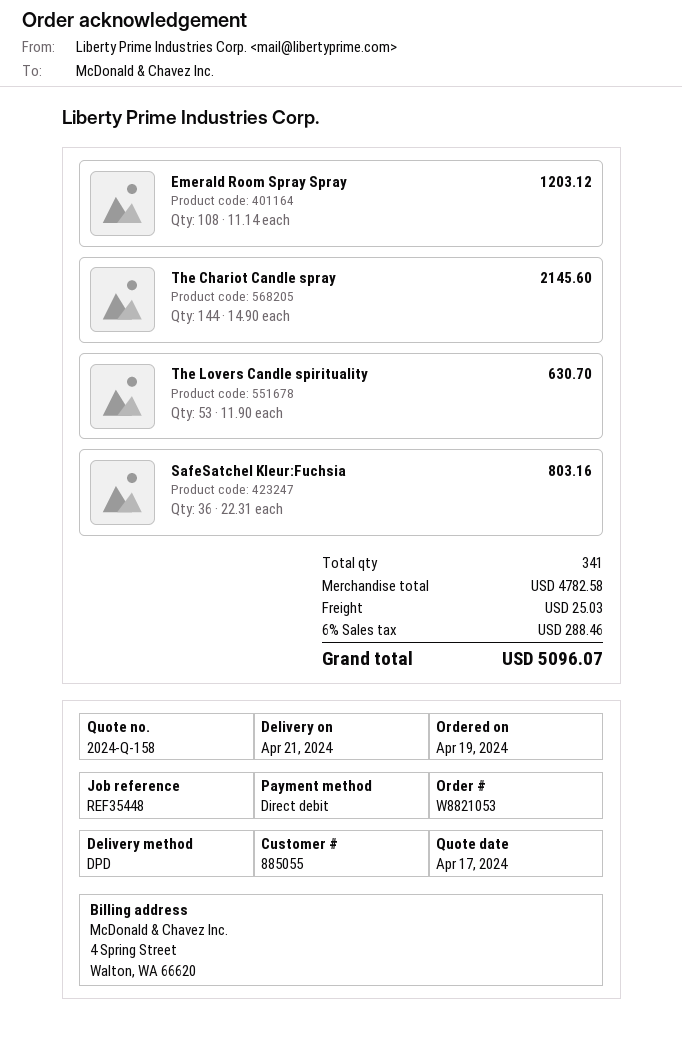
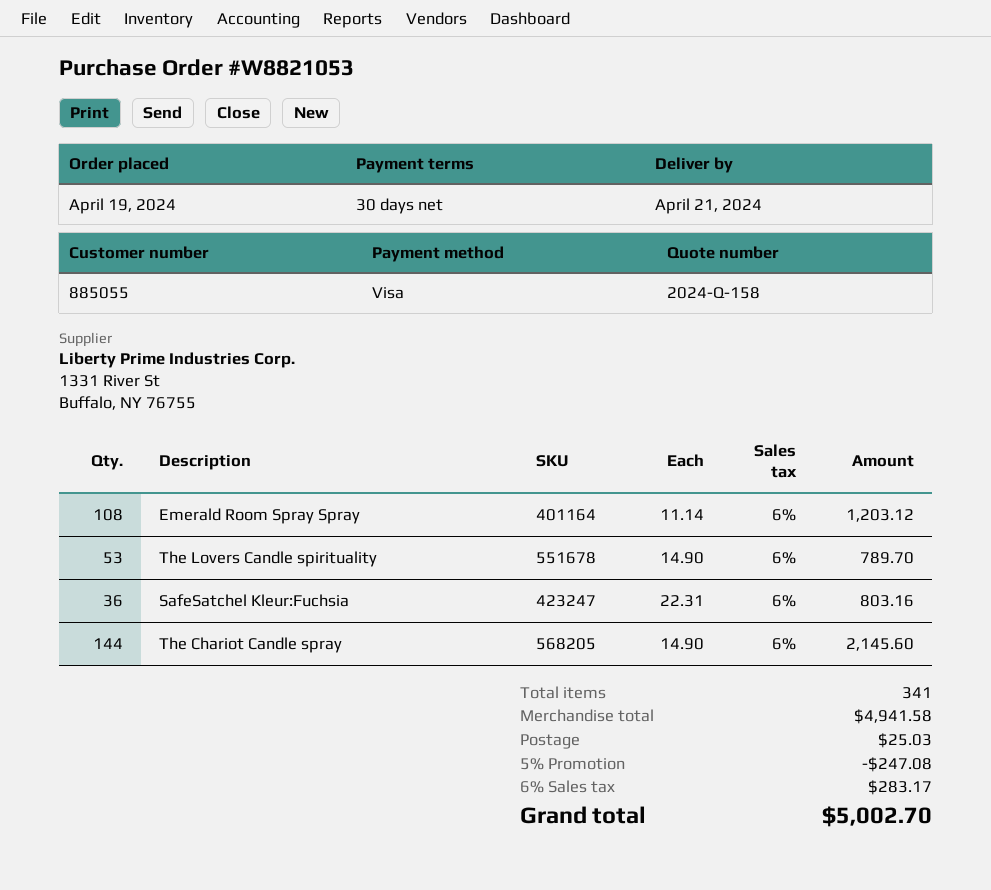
payment method: direct debit -> Visa
The Lovers Candle spirituality: 53 x 11.90 = 630.70 -> 53 x 14.90 = 789.70
subtotal: 4782.58 -> 4941.58
discount: none -> 5% = 247.08
tax: 6% = 288.46 -> 6% = 283.17
total: 5096.07 -> 5002.70

